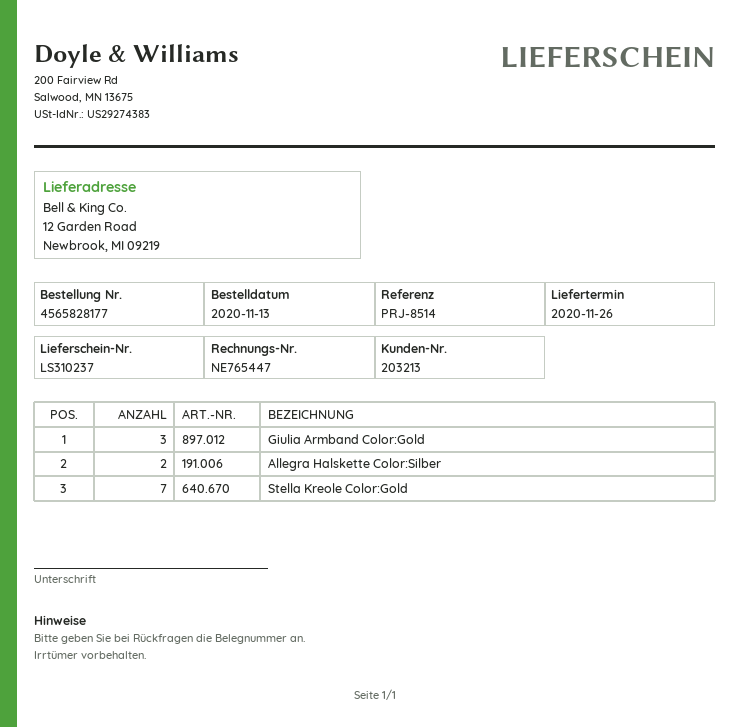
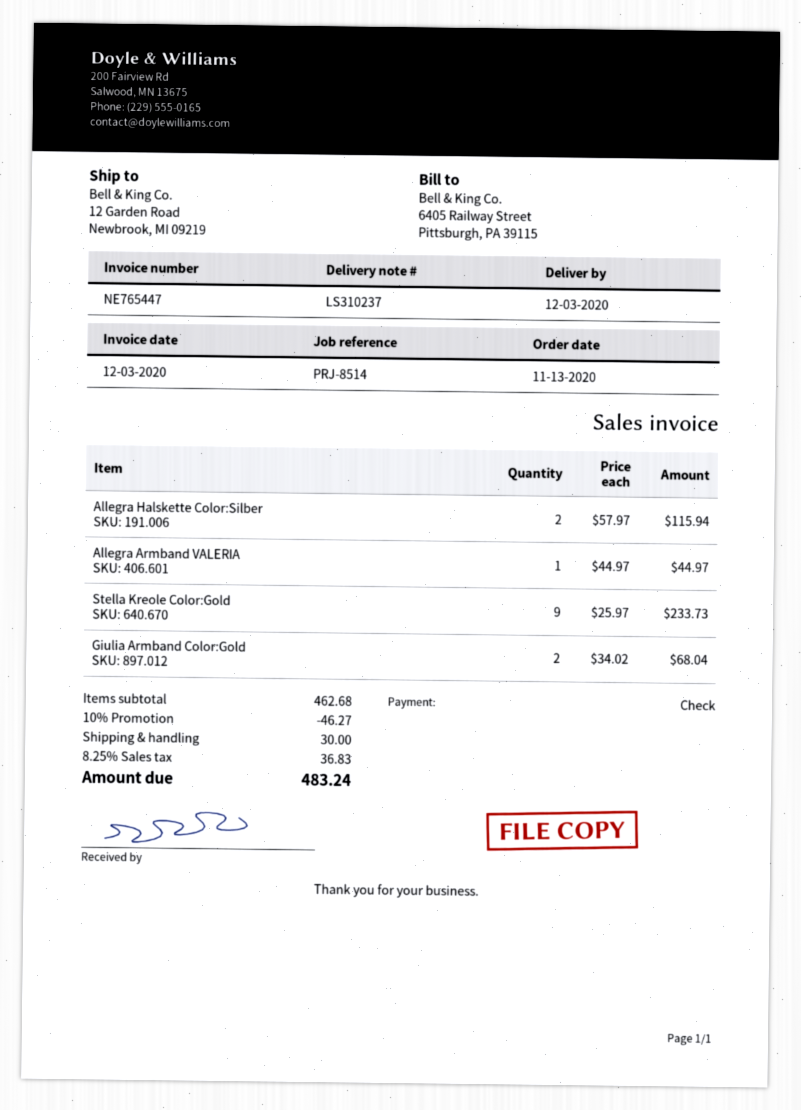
delivery date: 2020-11-26 -> 2020-12-03
Giulia Armband Color:Gold: 3 -> 2
Stella Kreole Color:Gold: 7 -> 9
Allegra Armband VALERIA: none -> 1

